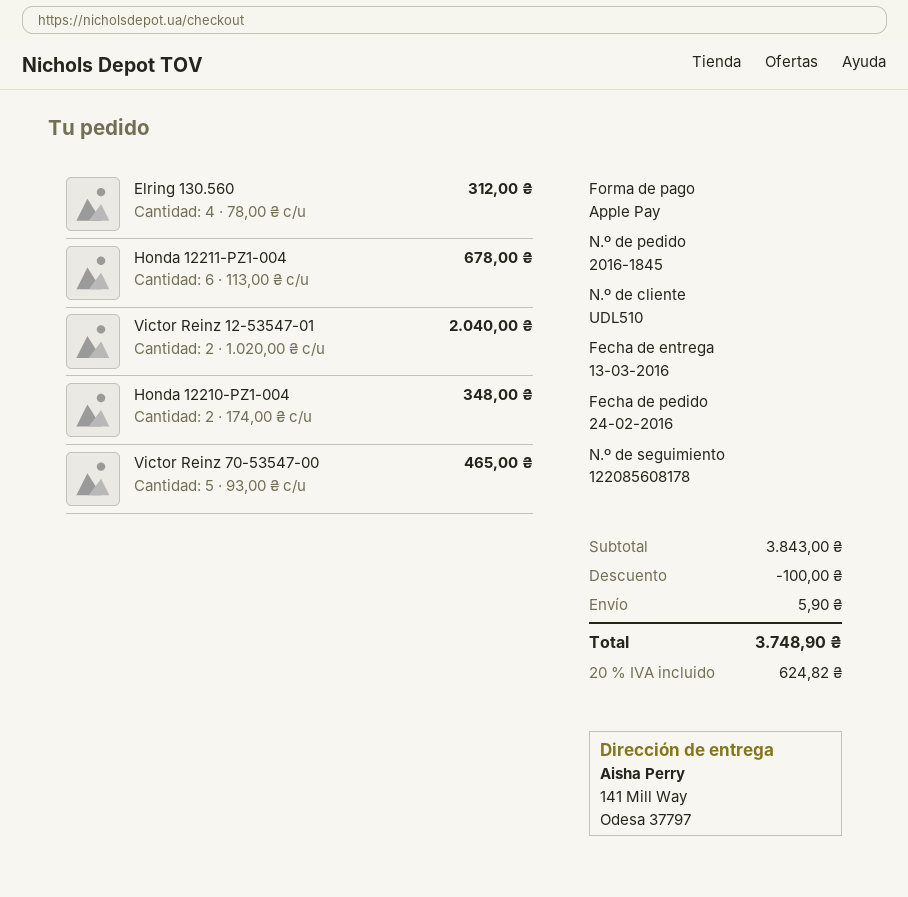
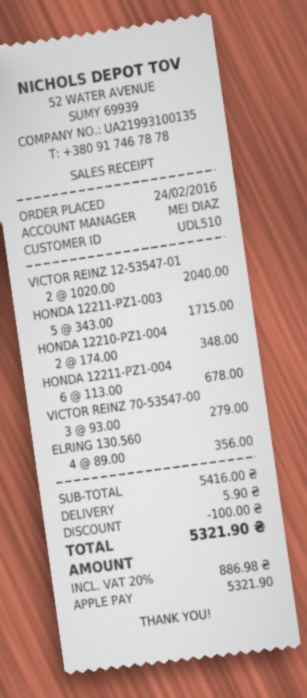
Elring 130.560: 4 x 78.00 = 312.00 -> 4 x 89.00 = 356.00
Victor Reinz 70-53547-00: 5 x 93.00 = 465.00 -> 3 x 93.00 = 279.00
HONDA 12211-PZ1-003: none -> 5 x 343.00 = 1715.00
subtotal: 3843.00 -> 5416.00
tax: 20% = 624.82 -> 20% = 886.98
total: 3748.90 -> 5321.90

